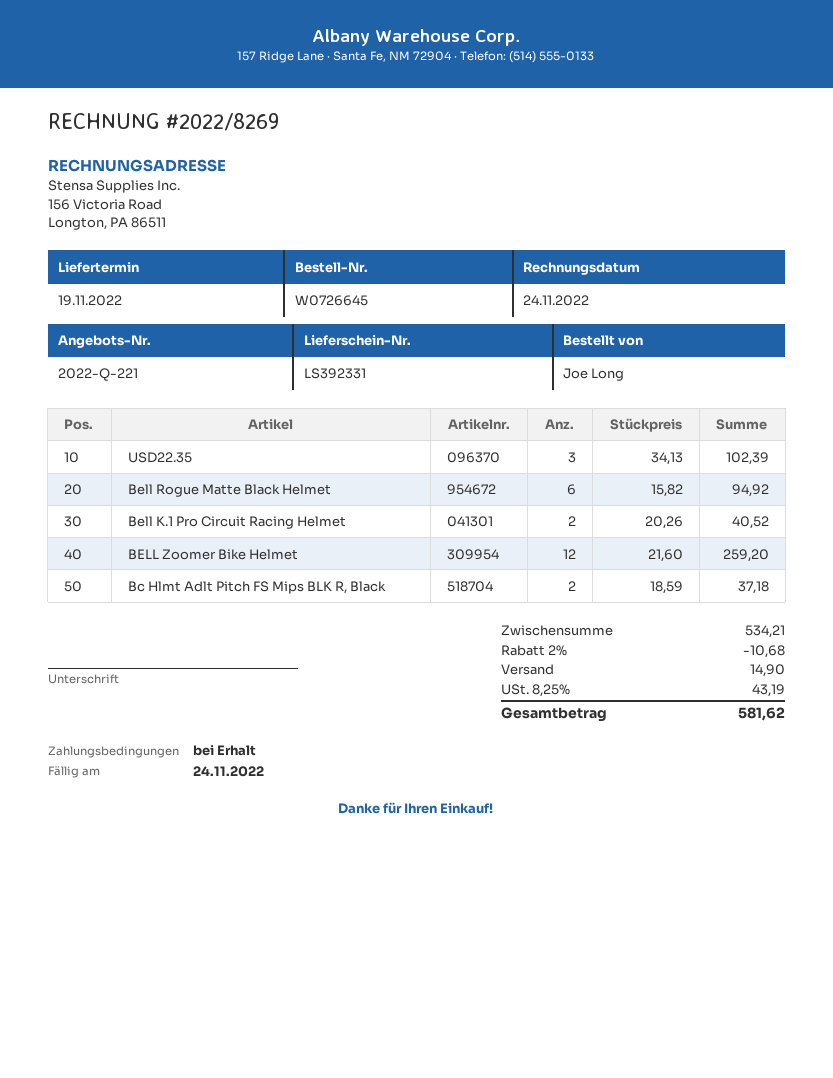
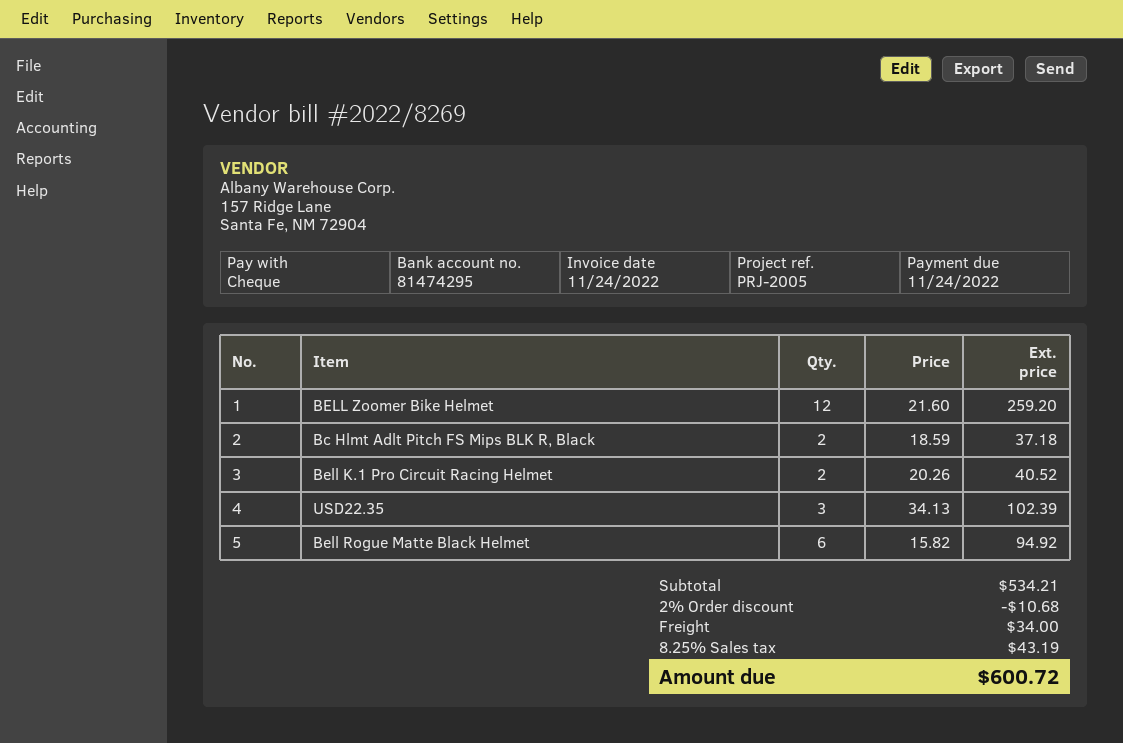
shipping: 14.90 -> 34.00
total: 581.62 -> 600.72

